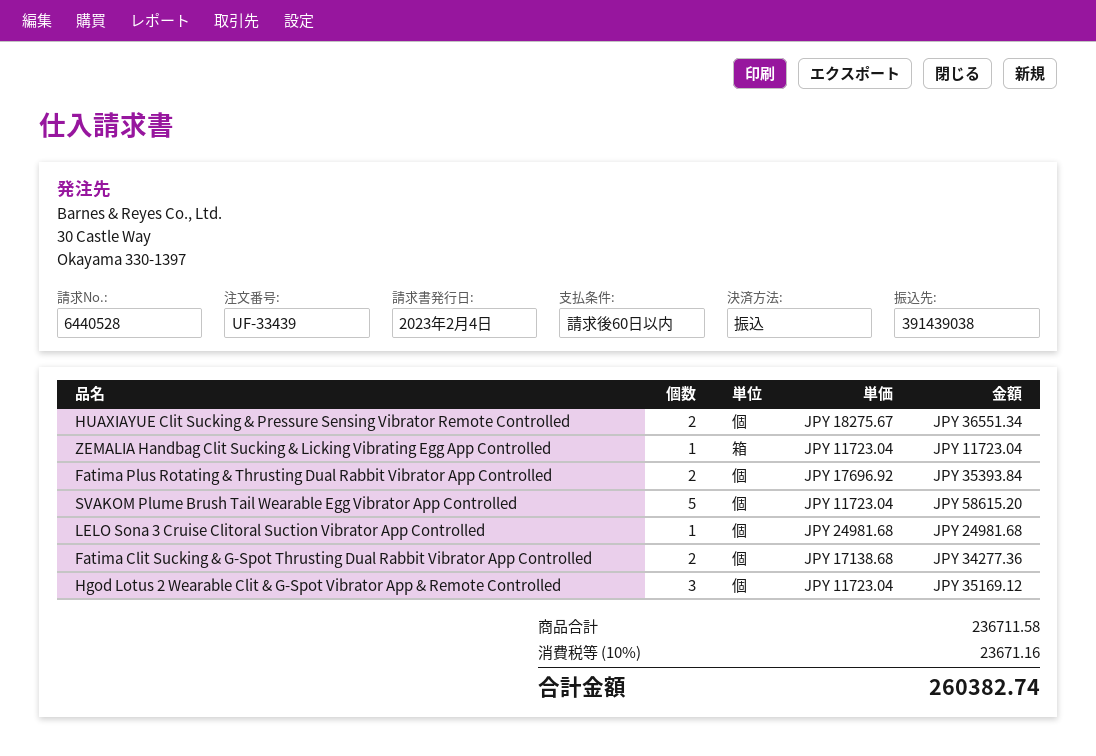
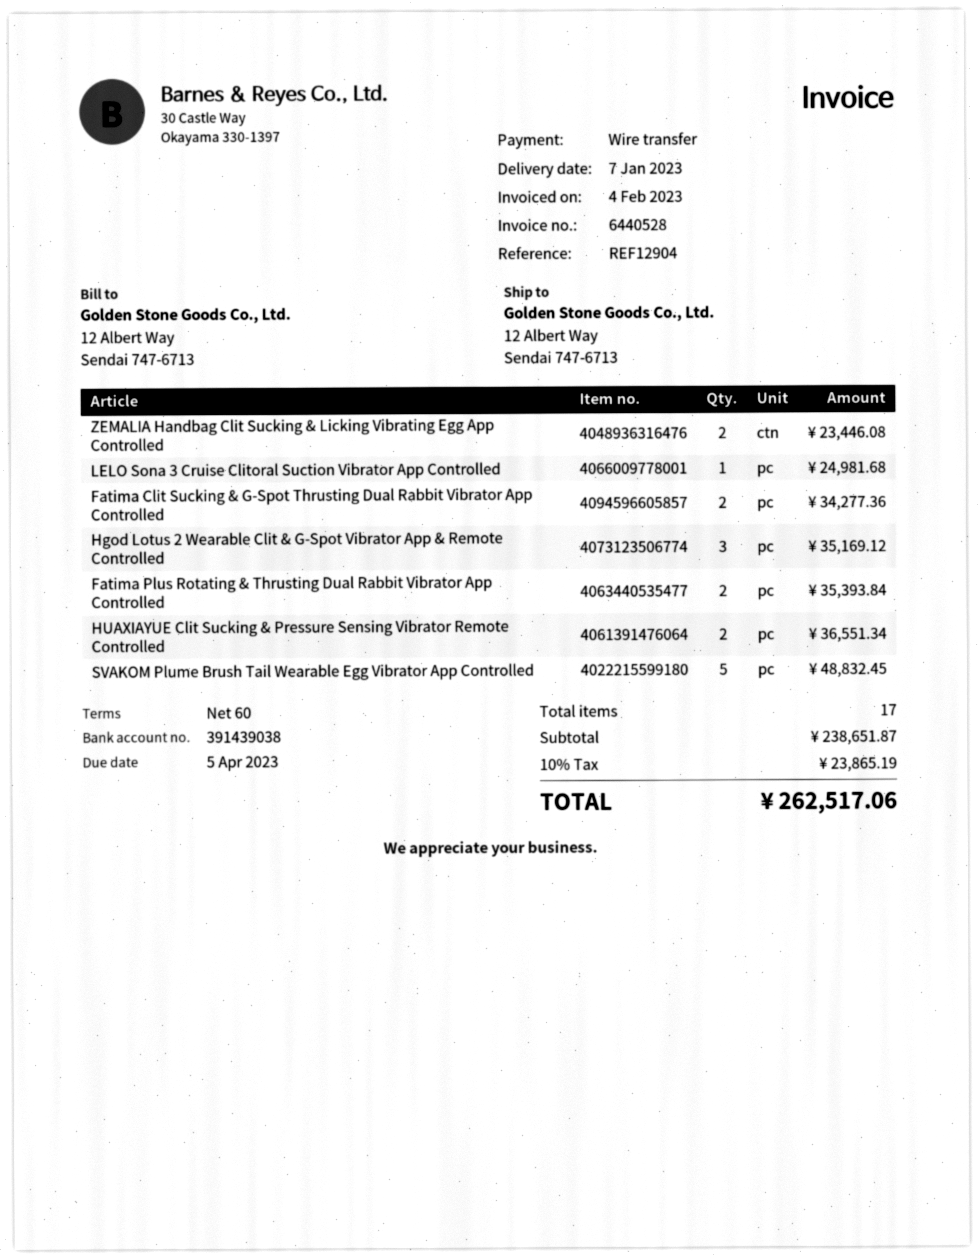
ZEMALIA Handbag Clit Sucking & Licking Vibrating Egg App Controlled: 1 for 11723.04 -> 2 for 23446.08
SVAKOM Plume Brush Tail Wearable Egg Vibrator App Controlled: 5 for 58615.20 -> 5 for 48832.45
subtotal: 236711.58 -> 238651.87
tax: 10% = 23671.16 -> 10% = 23865.19
total: 260382.74 -> 262517.06

